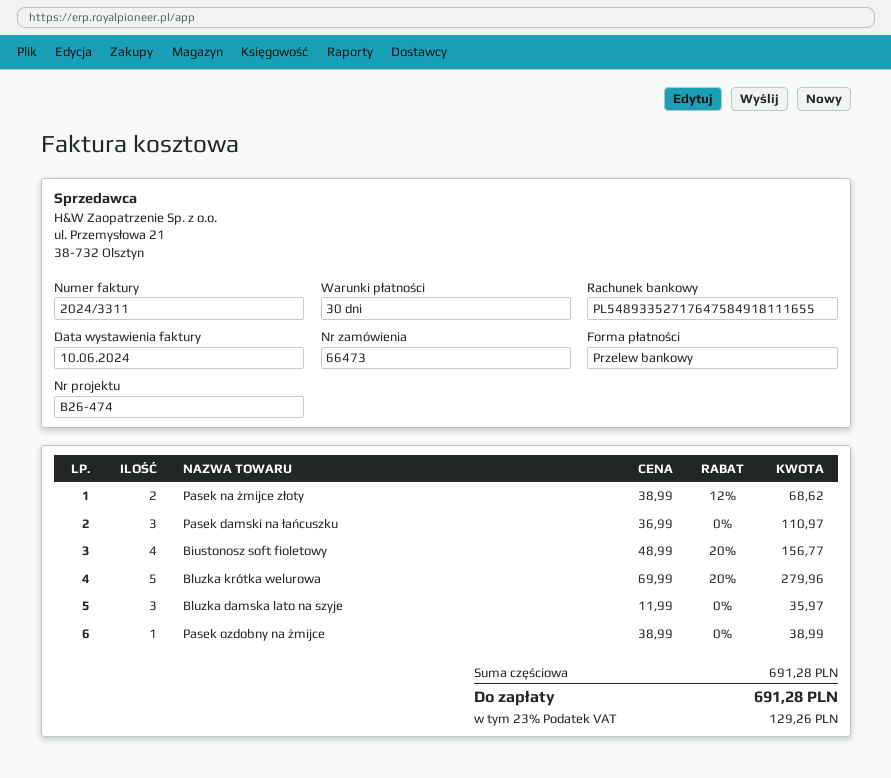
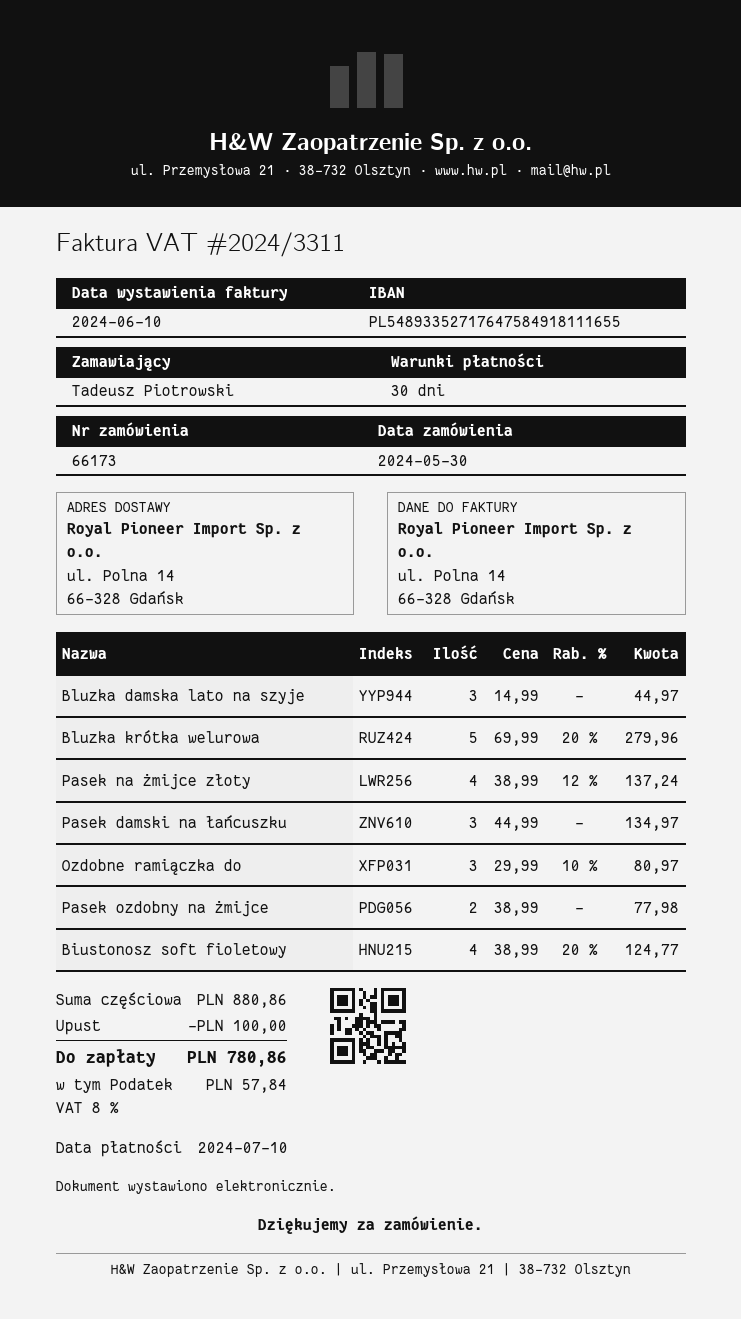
order number: 66473 -> 66173
Pasek na żmijce złoty: 2 x 38.99 - 12% = 68.62 -> 4 x 38.99 - 12% = 137.24
Pasek damski na łańcuszku: 3 x 36.99 = 110.97 -> 3 x 44.99 = 134.97
Biustonosz soft fioletowy: 4 x 48.99 - 20% = 156.77 -> 4 x 38.99 - 20% = 124.77
Bluzka damska lato na szyje: 3 x 11.99 = 35.97 -> 3 x 14.99 = 44.97
Pasek ozdobny na żmijce: 1 x 38.99 = 38.99 -> 2 x 38.99 = 77.98
Ozdobne ramiączka do: none -> 3 x 29.99 - 10% = 80.97
subtotal: 691.28 -> 880.86
discount: none -> 100.00
tax: 23% = 129.26 -> 8% = 57.84
total: 691.28 -> 780.86

